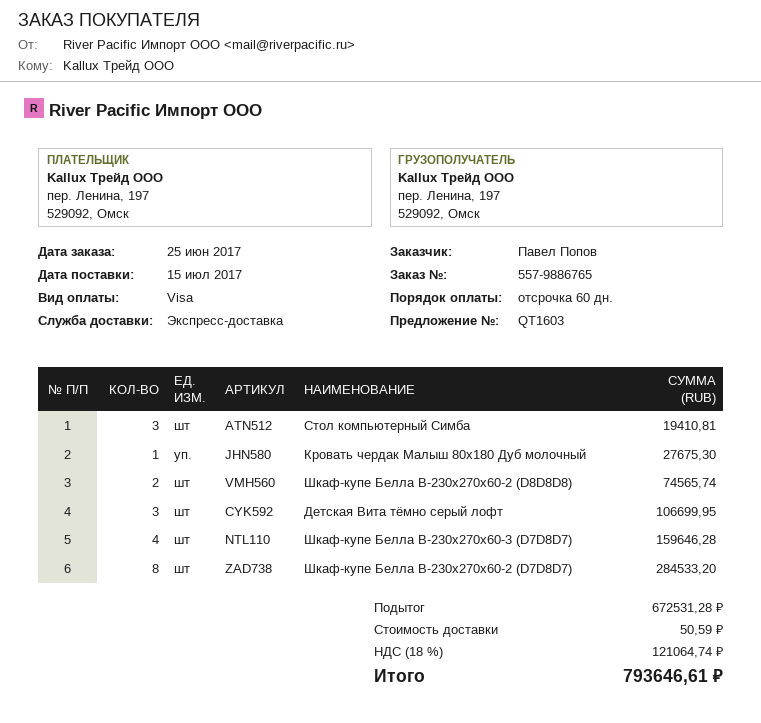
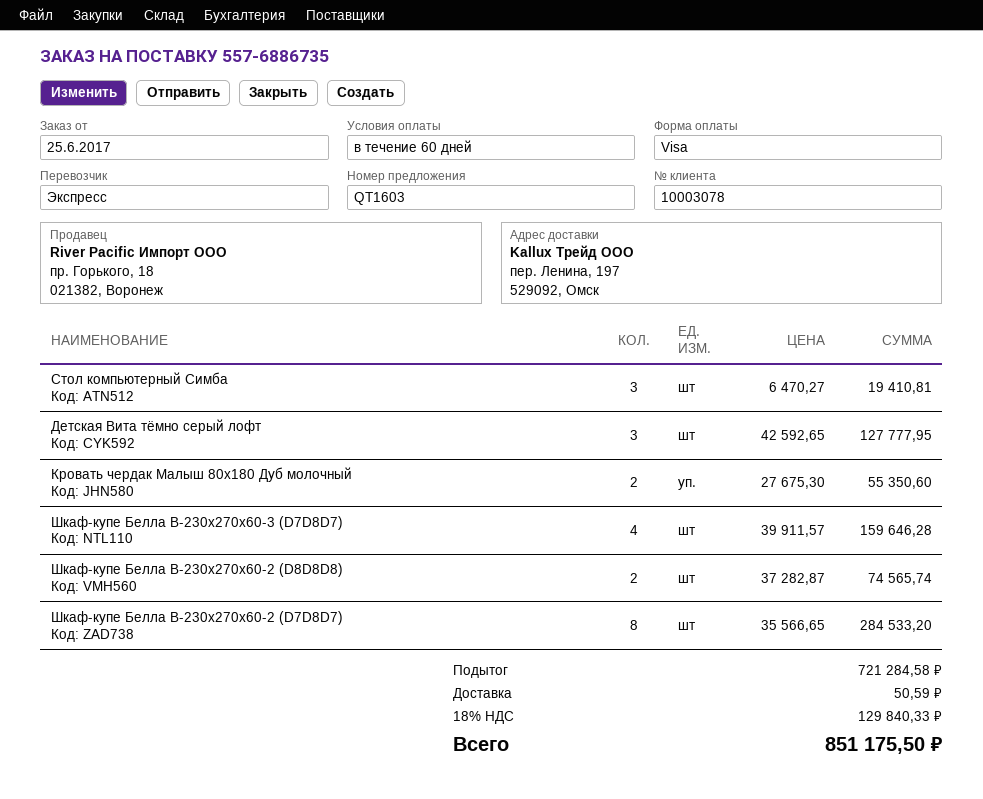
order number: 557-9886765 -> 557-6886735
Кровать чердак Малыш 80х180 Дуб молочный: 1 for 27675.30 -> 2 for 55350.60
Детская Вита тёмно серый лофт: 3 for 106699.95 -> 3 for 127777.95
subtotal: 672531.28 -> 721284.58
tax: 18% = 121064.74 -> 18% = 129840.33
total: 793646.61 -> 851175.50

